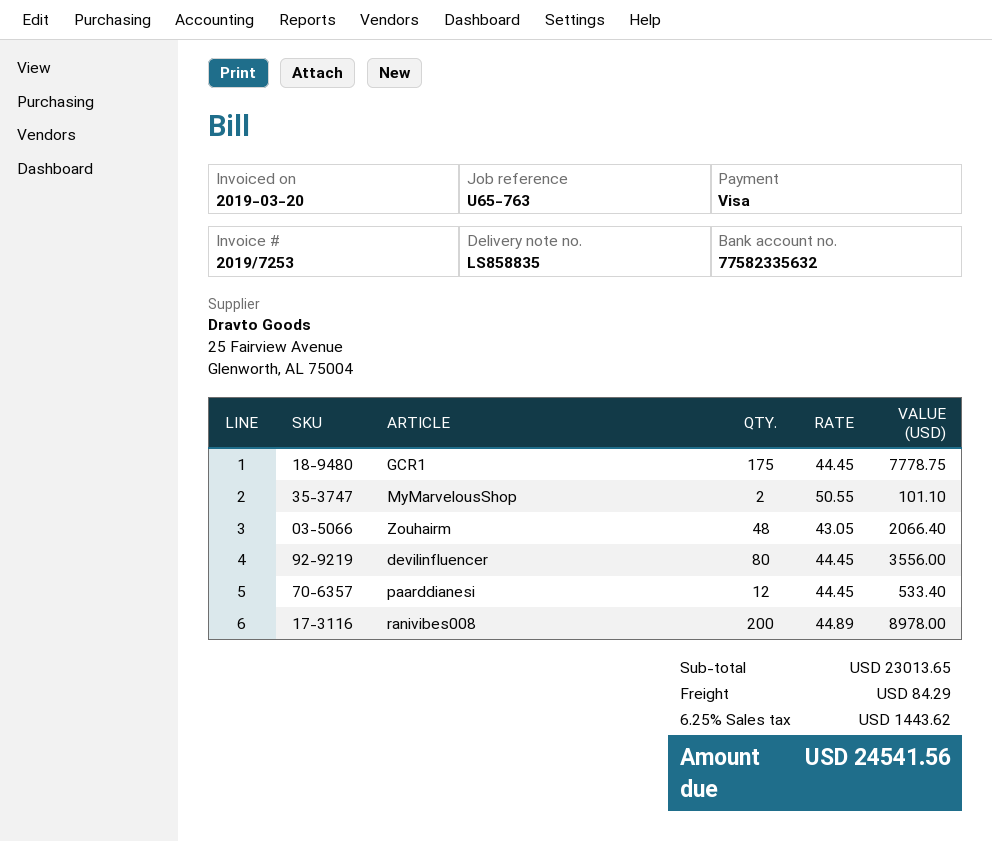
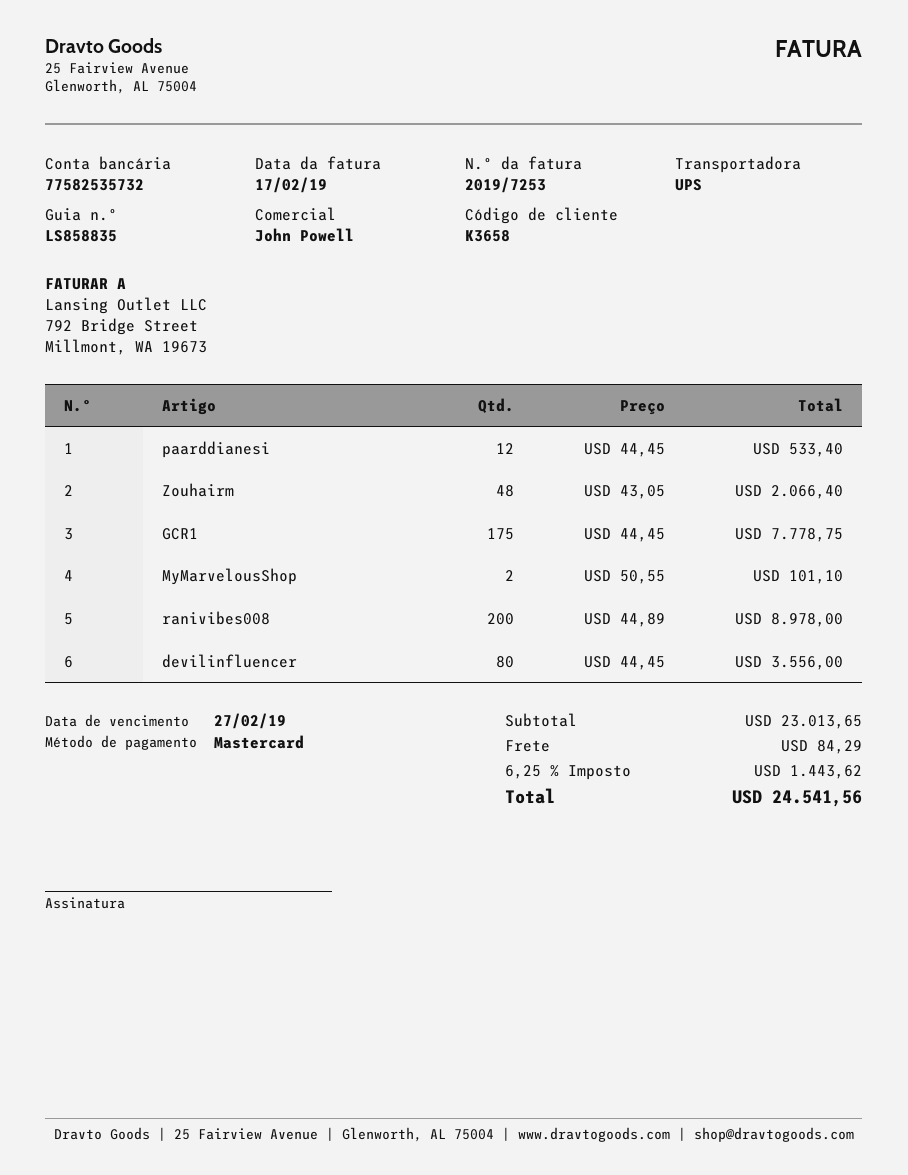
invoice date: 2019-03-20 -> 2019-02-17
payment method: Visa -> Mastercard
bank account: 77582335632 -> 77582535732

